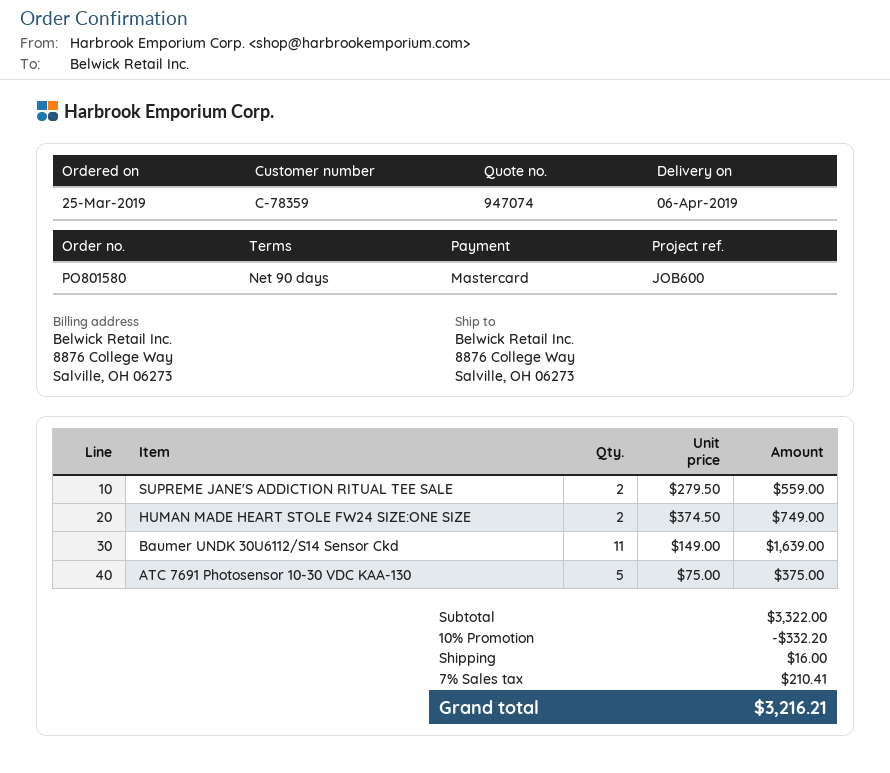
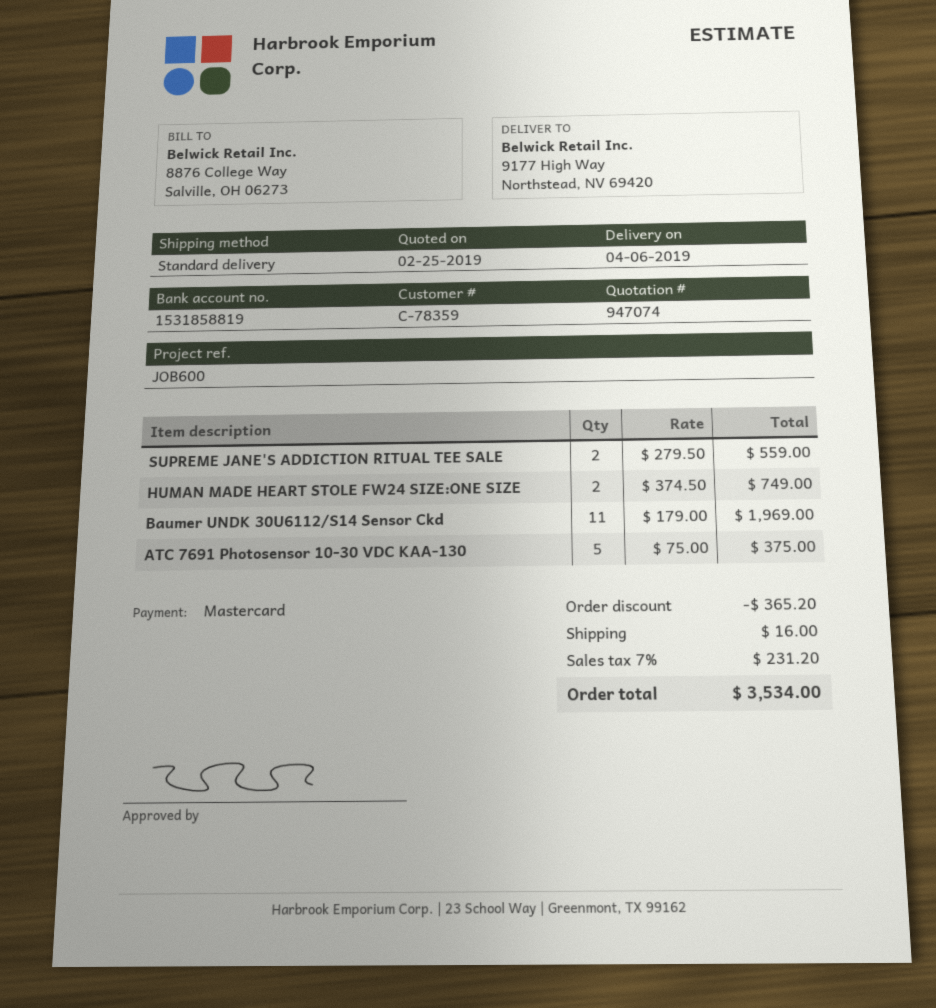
ship to: 8876 College Way, Salville, OH 06273 -> 9177 High Way, Northstead, NV 69420
Baumer UNDK 30U6112/S14 Sensor Ckd: 11 x 149.00 = 1639.00 -> 11 x 179.00 = 1969.00
discount: 332.20 -> 365.20
tax: 7% = 210.41 -> 7% = 231.20
total: 3216.21 -> 3534.00

